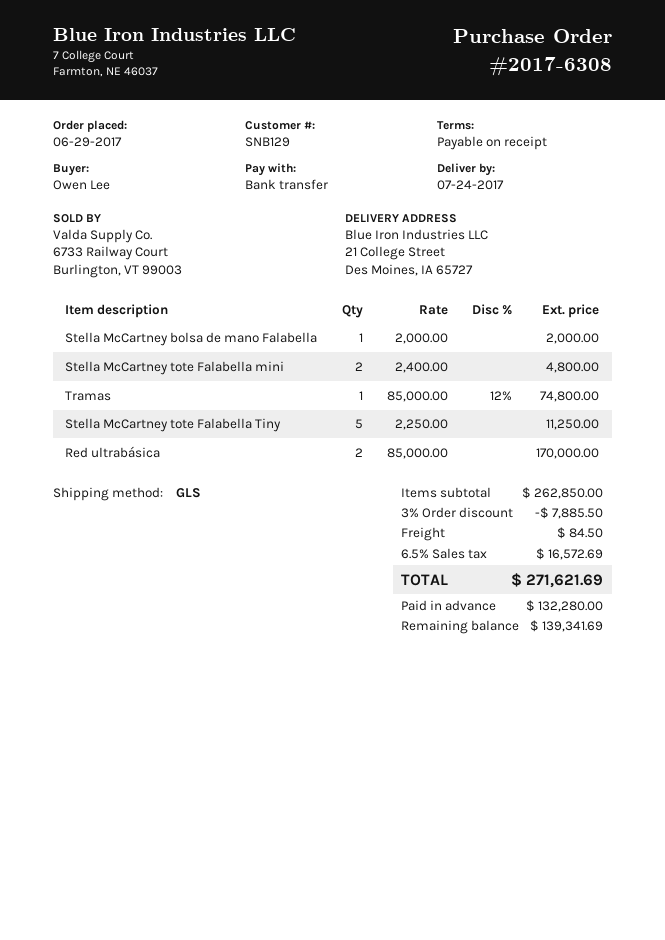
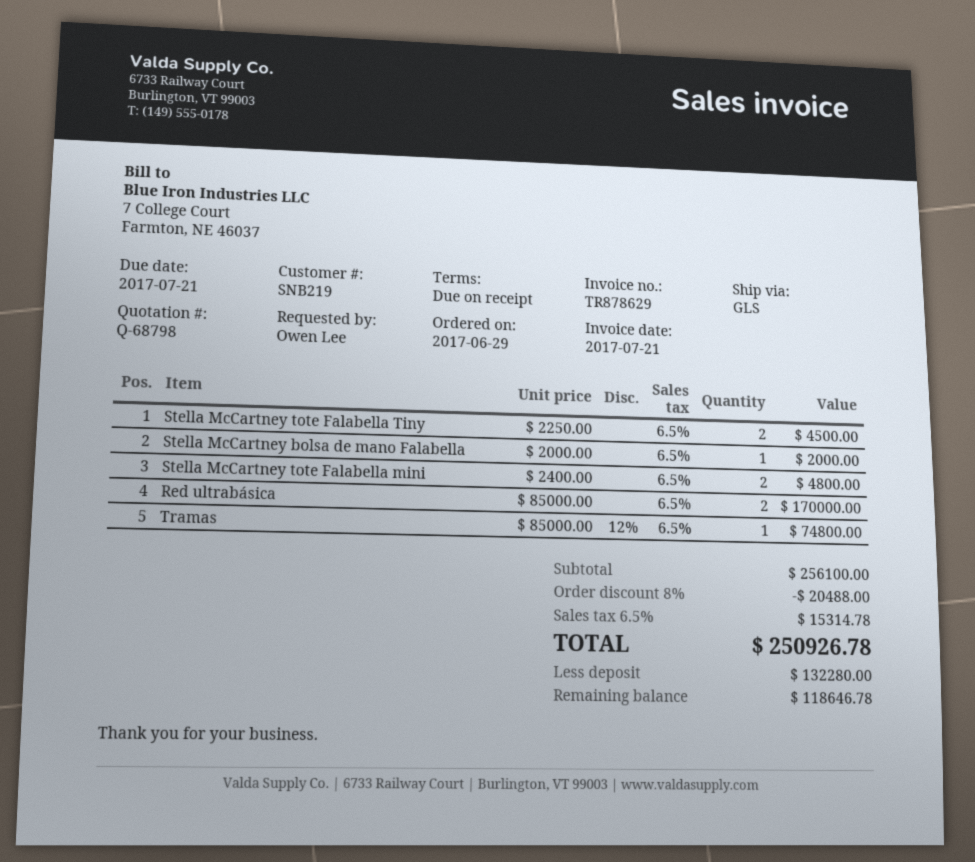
customer number: SNB129 -> SNB219
Stella McCartney tote Falabella Tiny: 5 x 2250.00 = 11250.00 -> 2 x 2250.00 = 4500.00
subtotal: 262850.00 -> 256100.00
discount: 3% = 7885.50 -> 8% = 20488.00
shipping: 84.50 -> none
tax: 6.5% = 16572.69 -> 6.5% = 15314.78
total: 271621.69 -> 250926.78
balance: 139341.69 -> 118646.78

